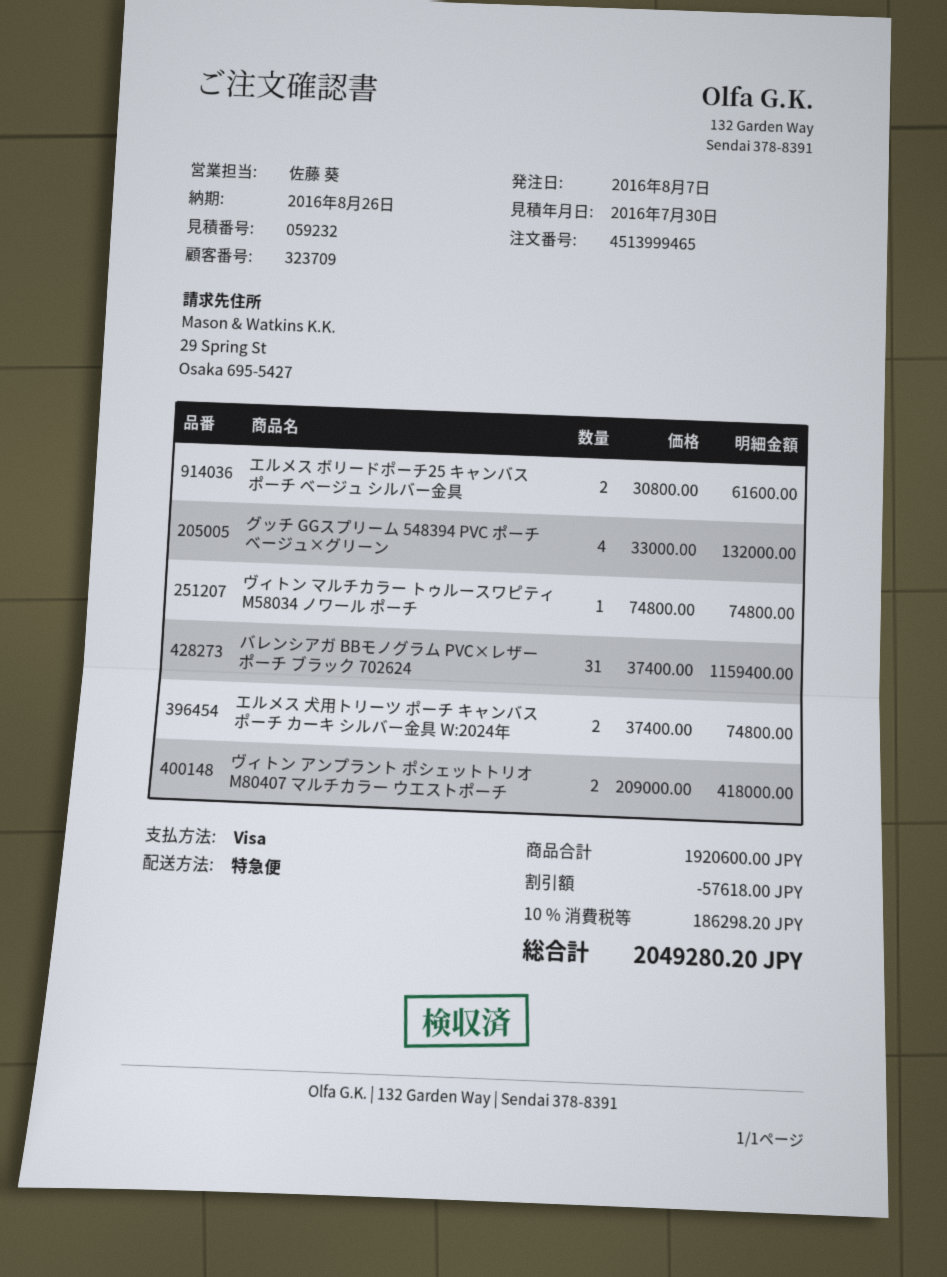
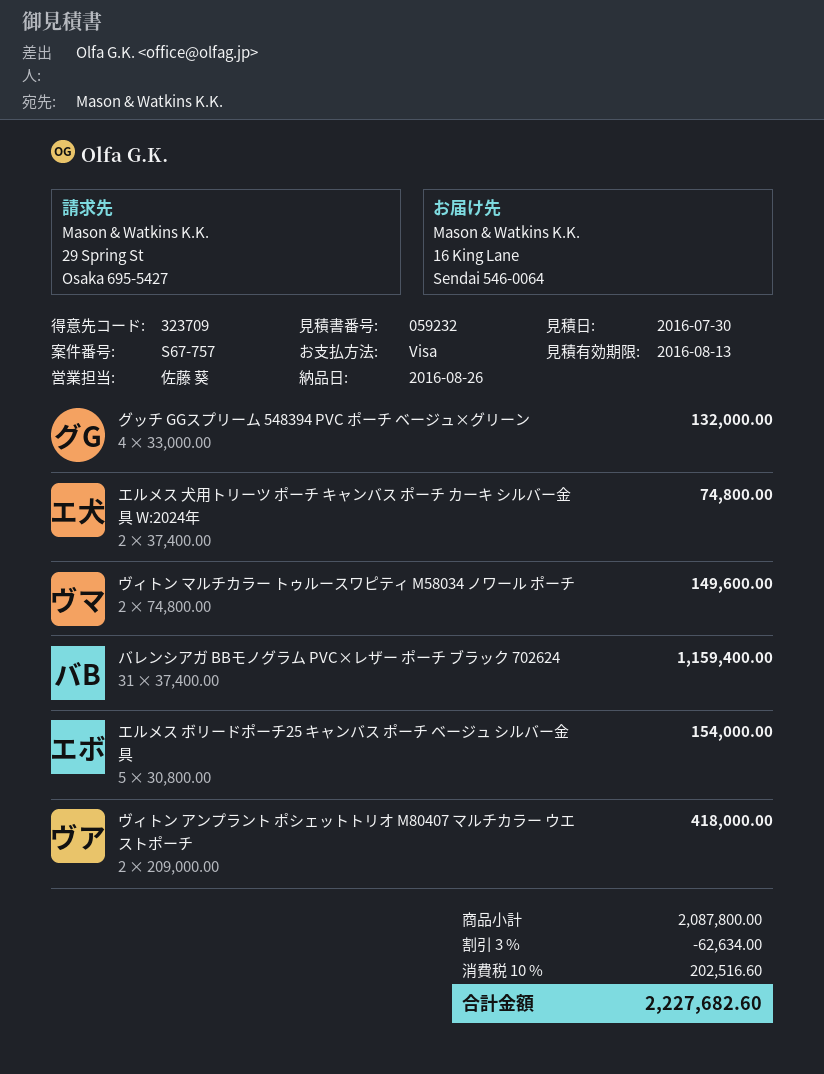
エルメス ボリードポーチ25 キャンバス ポーチ ベージュ シルバー金具: 2 x 30800.00 = 61600.00 -> 5 x 30800.00 = 154000.00
ヴィトン マルチカラー トゥルースワピティ M58034 ノワール ポーチ: 1 x 74800.00 = 74800.00 -> 2 x 74800.00 = 149600.00
subtotal: 1920600.00 -> 2087800.00
discount: 57618.00 -> 62634.00
tax: 10% = 186298.20 -> 10% = 202516.60
total: 2049280.20 -> 2227682.60

